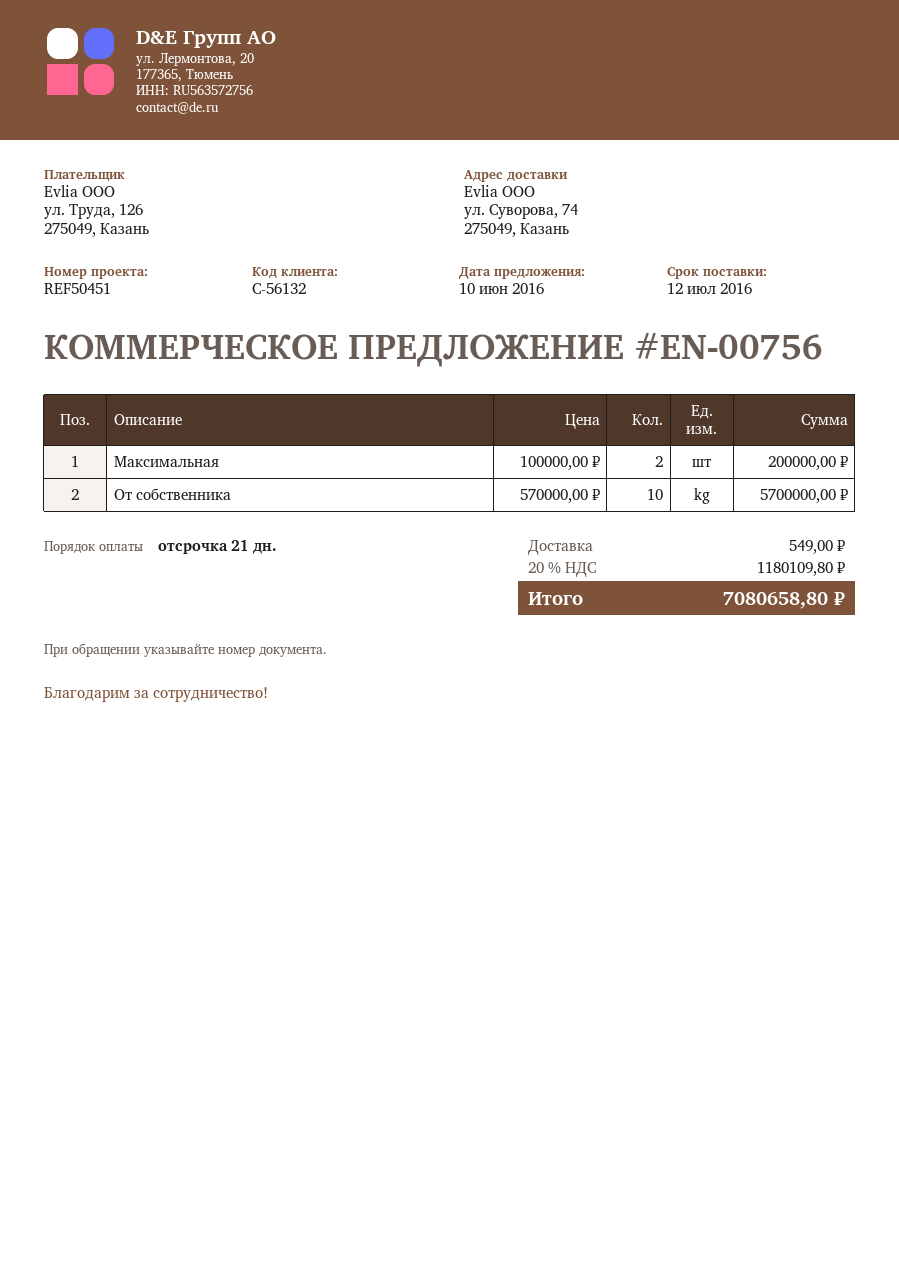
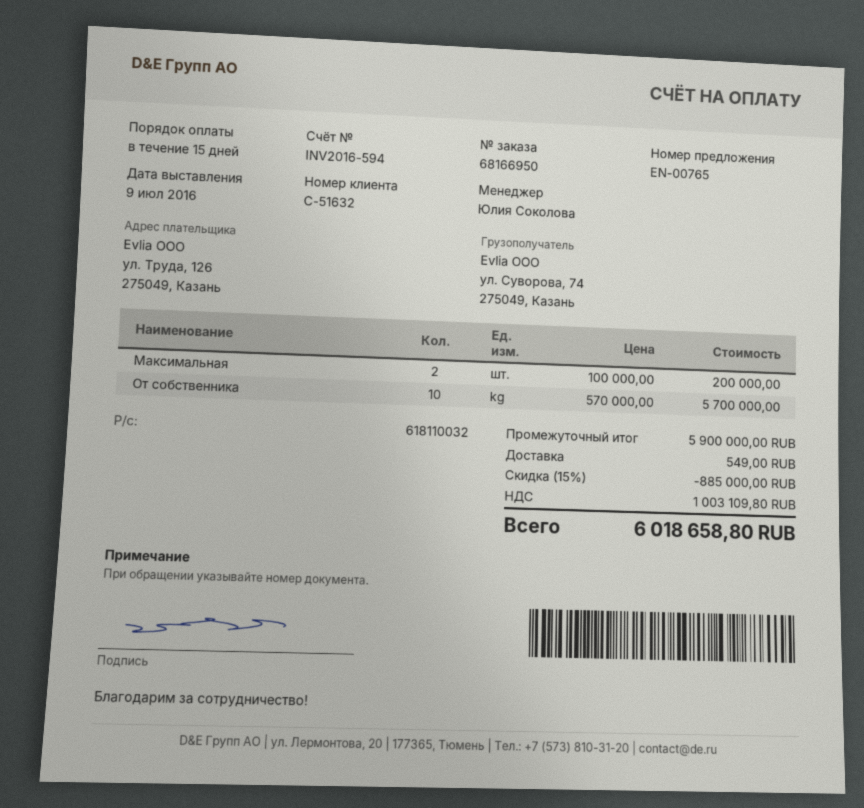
quote number: EN-00756 -> EN-00765
payment terms: 21 days -> 15 days
customer number: C-56132 -> C-51632
discount: none -> 15% = 885000.00
tax: 1180109.80 -> 1003109.80
total: 7080658.80 -> 6018658.80

